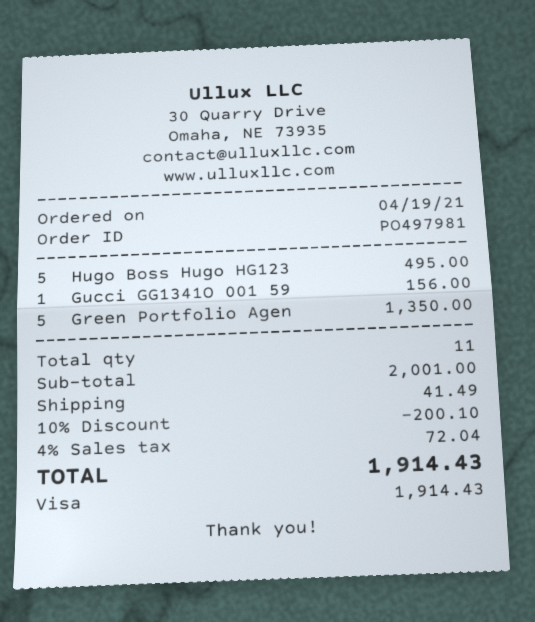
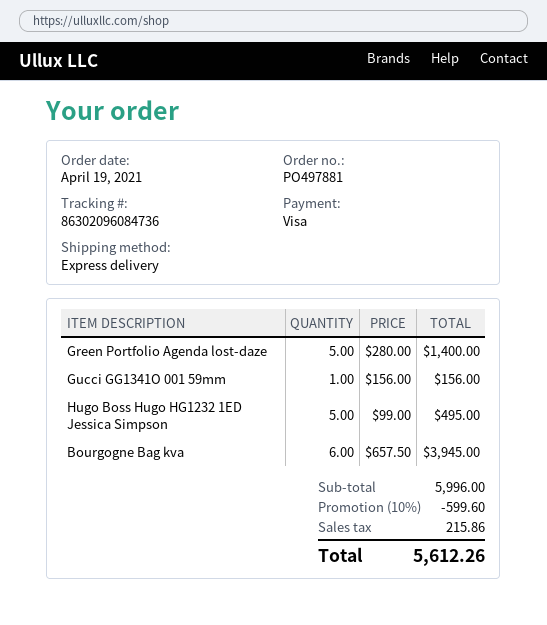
order number: PO497981 -> PO497881
Green Portfolio Agen: 5 for 1350.00 -> 5 for 1400.00
Bourgogne Bag kva: none -> 6 for 3945.00
subtotal: 2001.00 -> 5996.00
discount: 10% = 200.10 -> 10% = 599.60
shipping: 41.49 -> none
tax: 72.04 -> 215.86
total: 1914.43 -> 5612.26

